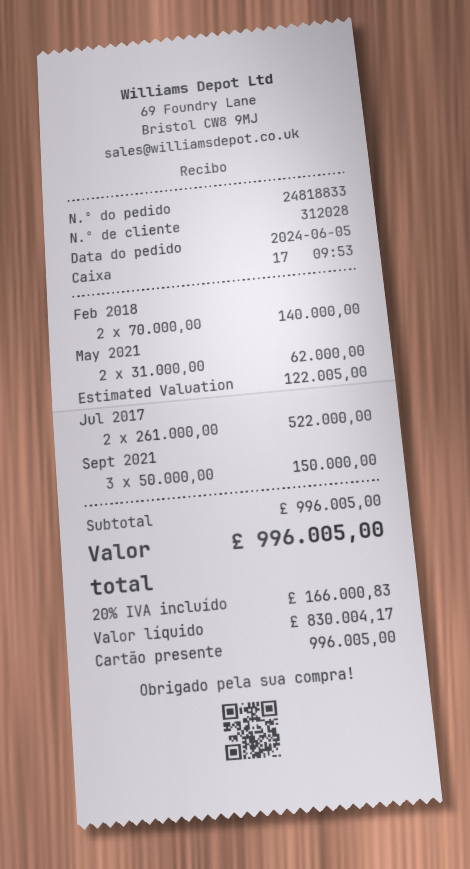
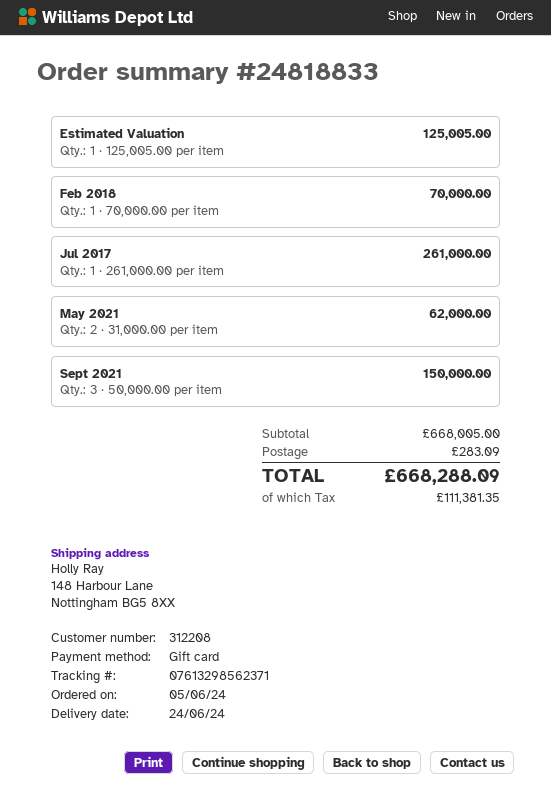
customer number: 312028 -> 312208
Feb 2018: 2 x 70000.00 = 140000.00 -> 1 x 70000.00 = 70000.00
Estimated Valuation: 1 x 122005.00 = 122005.00 -> 1 x 125005.00 = 125005.00
Jul 2017: 2 x 261000.00 = 522000.00 -> 1 x 261000.00 = 261000.00
subtotal: 996005.00 -> 668005.00
shipping: none -> 283.09
tax: 166000.83 -> 111381.35
total: 996005.00 -> 668288.09

